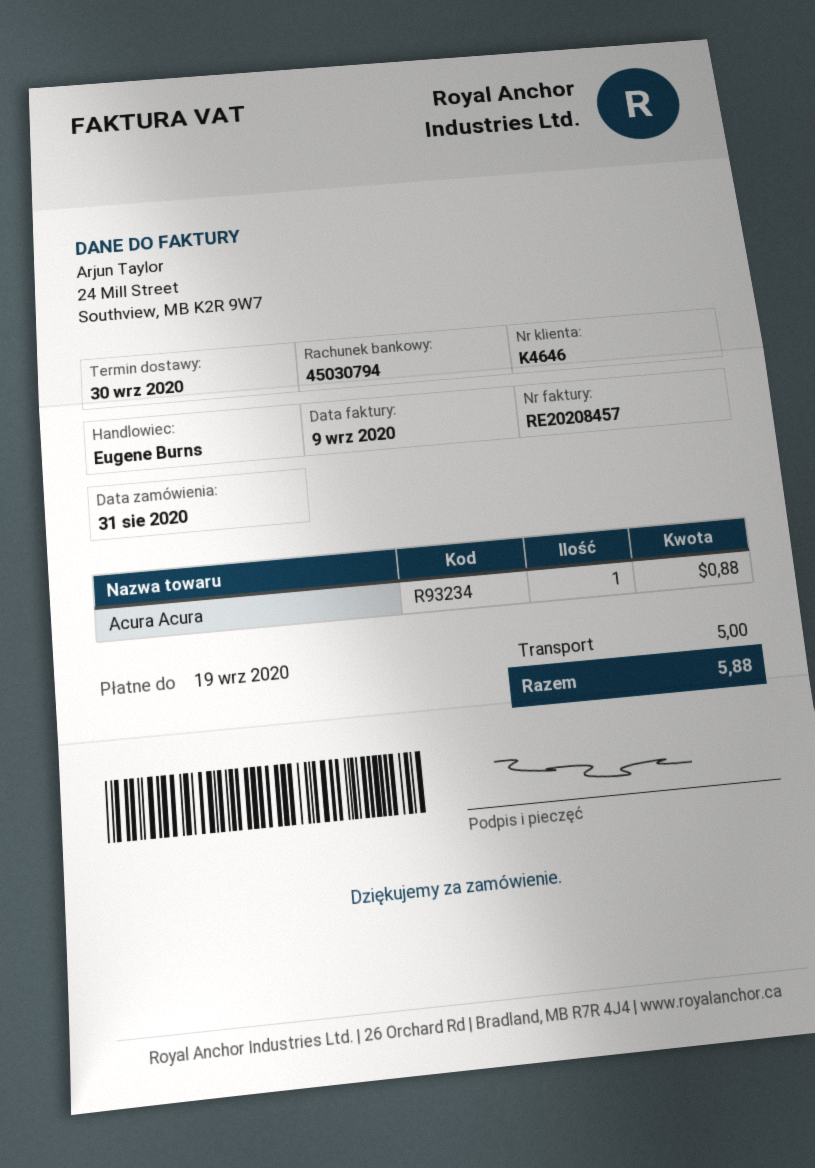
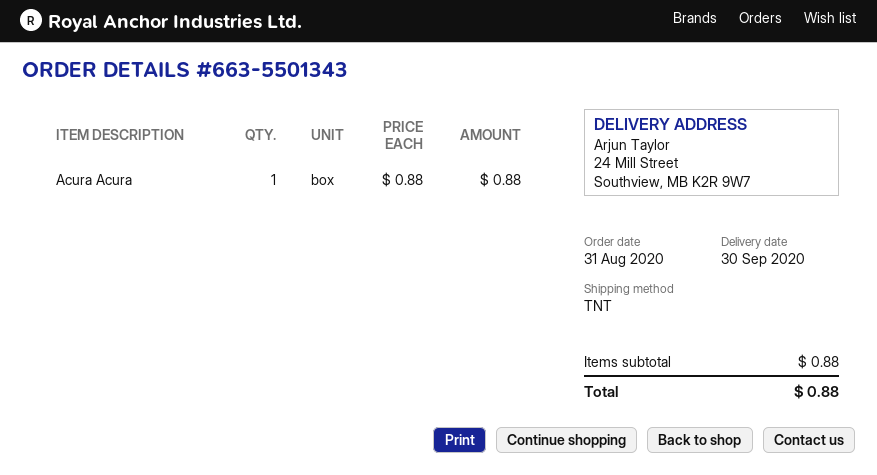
shipping: 5.00 -> none
total: 5.88 -> 0.88

